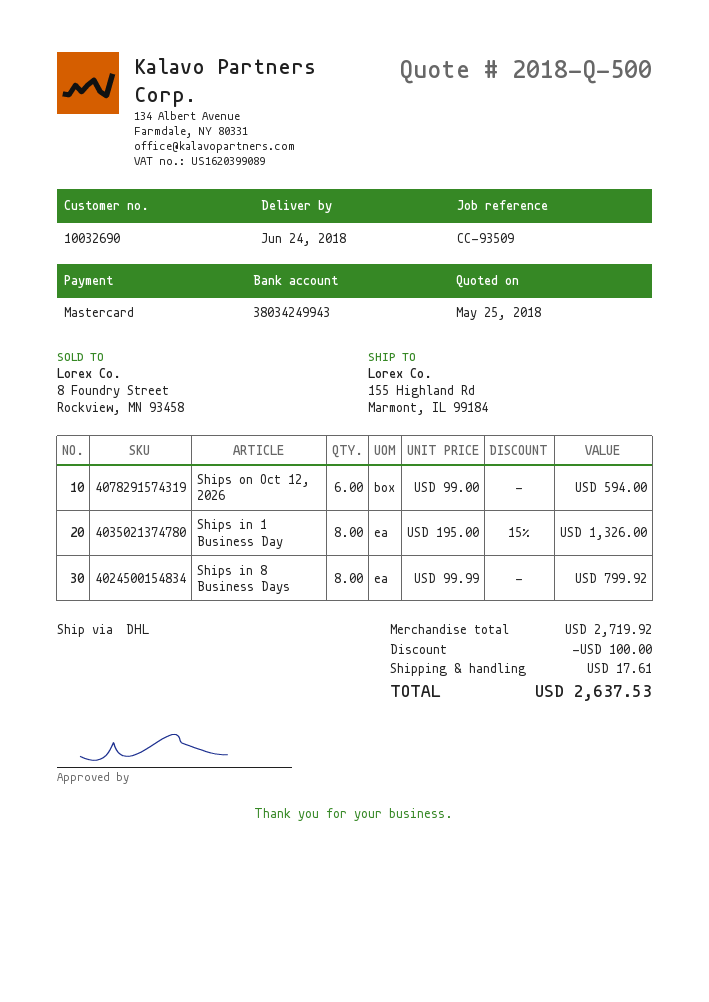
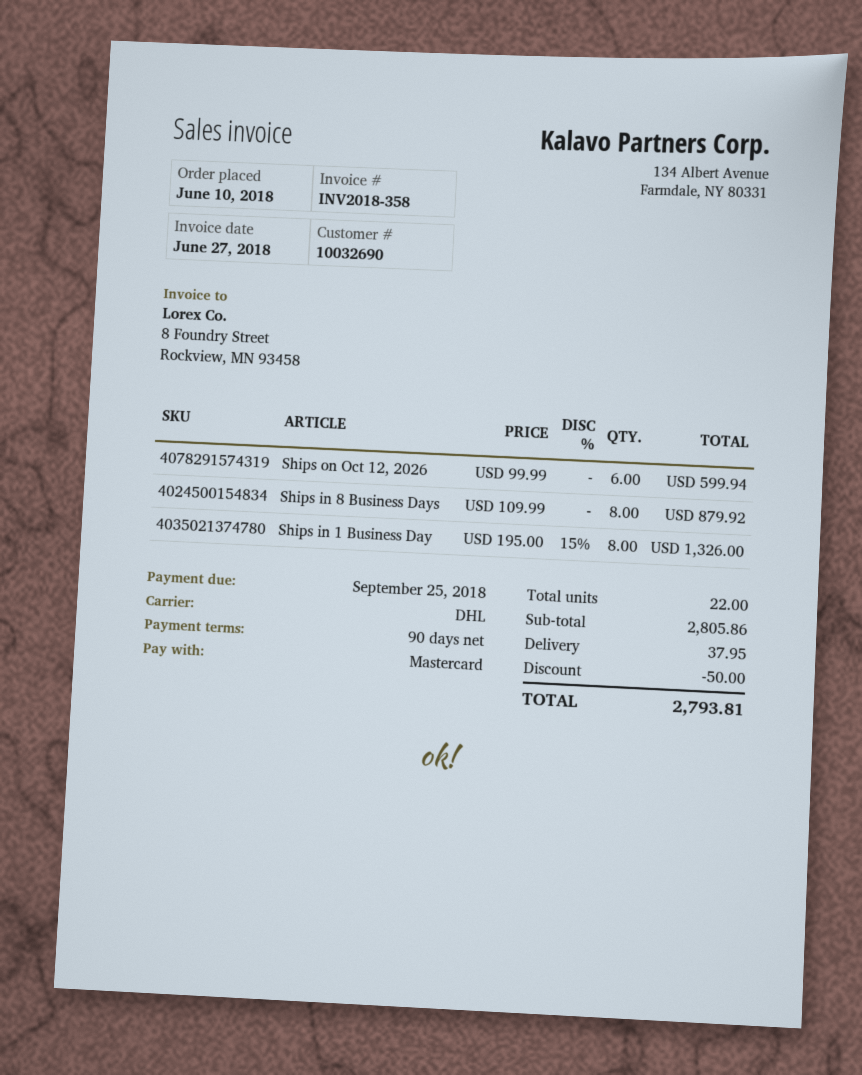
Ships on Oct 12, 2026: 6 x 99.00 = 594.00 -> 6 x 99.99 = 599.94
Ships in 8 Business Days: 8 x 99.99 = 799.92 -> 8 x 109.99 = 879.92
subtotal: 2719.92 -> 2805.86
discount: 100.00 -> 50.00
shipping: 17.61 -> 37.95
total: 2637.53 -> 2793.81

